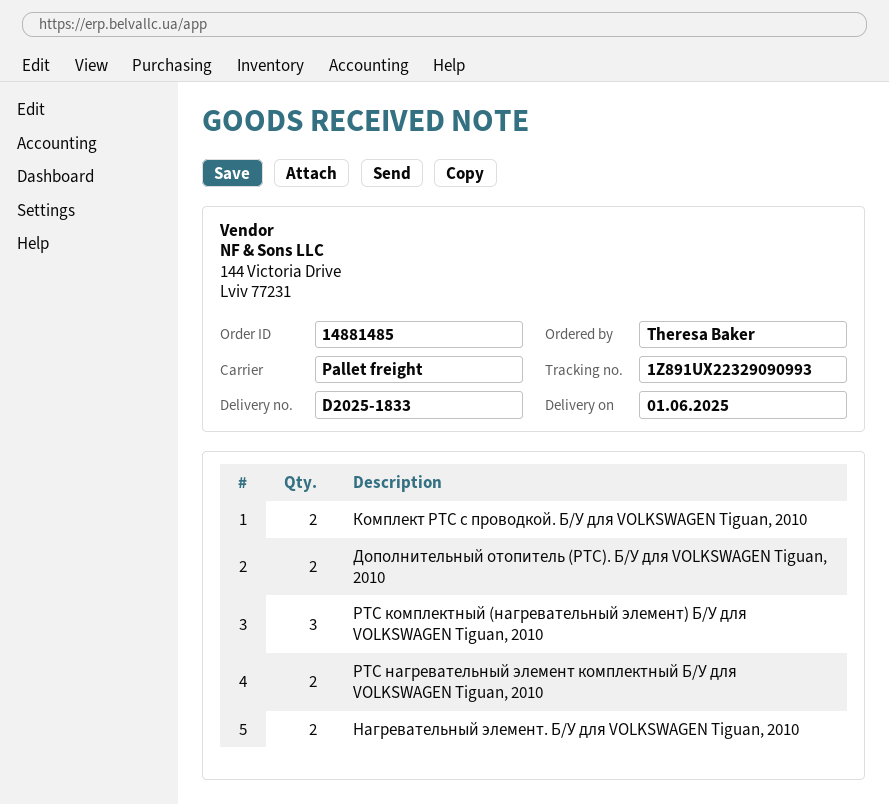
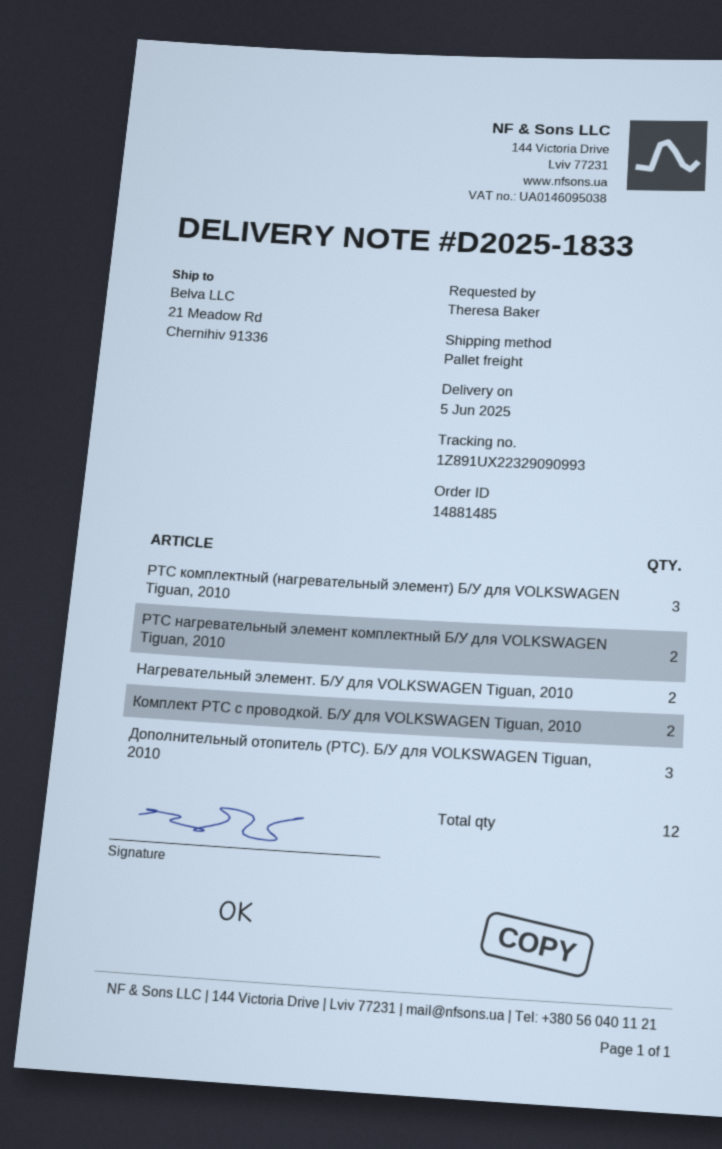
delivery date: 2025-06-01 -> 2025-06-05
Дополнительный отопитель (РТС). Б/У для VOLKSWAGEN Tiguan, 2010: 2 -> 3

